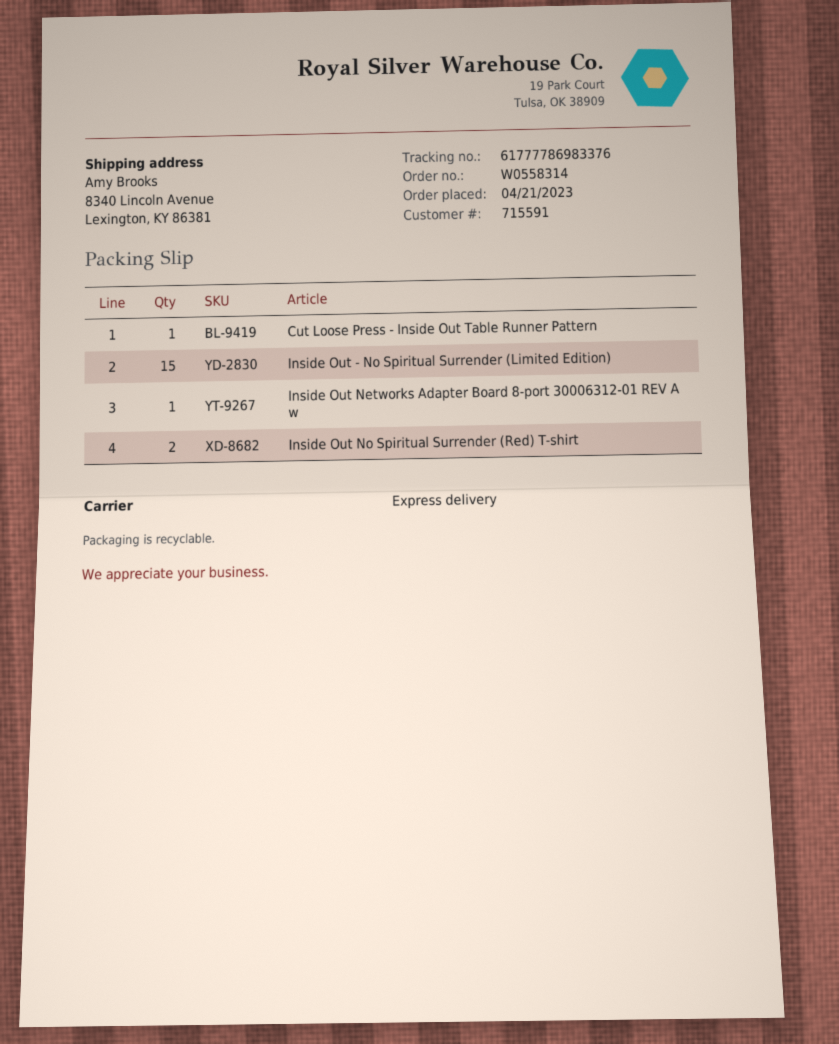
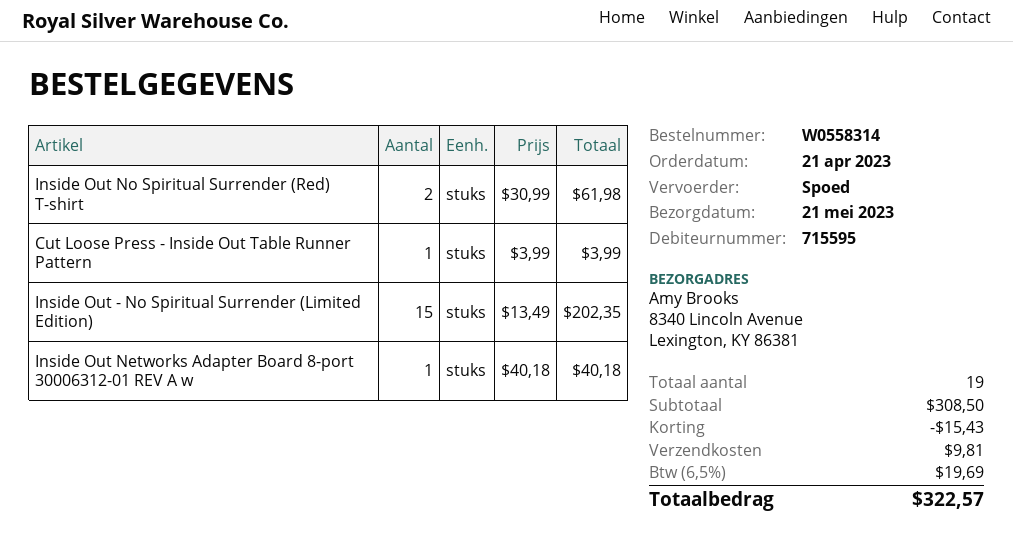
customer number: 715591 -> 715595

